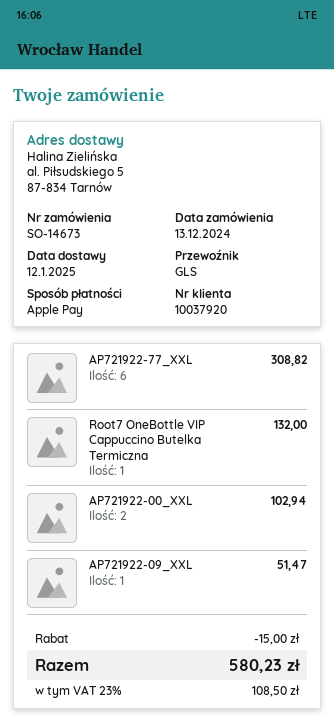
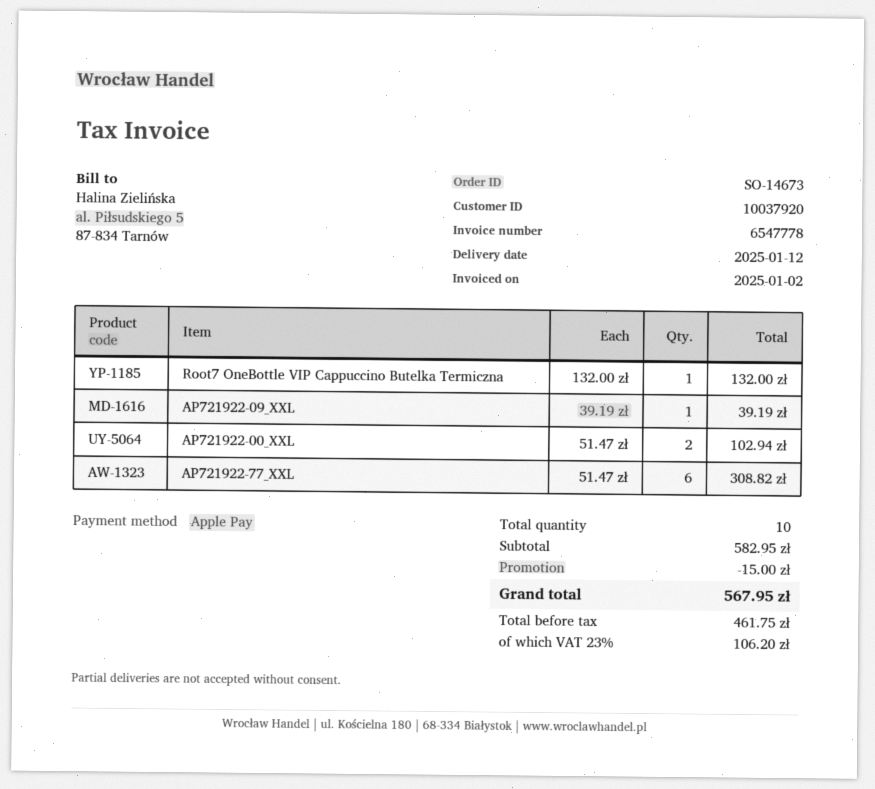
AP721922-09_XXL: 1 for 51.47 -> 1 for 39.19
tax: 23% = 108.50 -> 23% = 106.20
total: 580.23 -> 567.95

